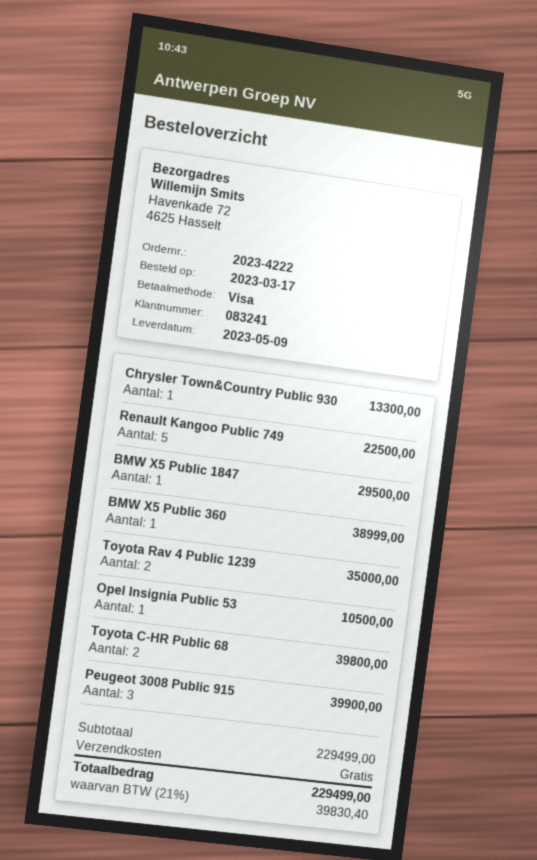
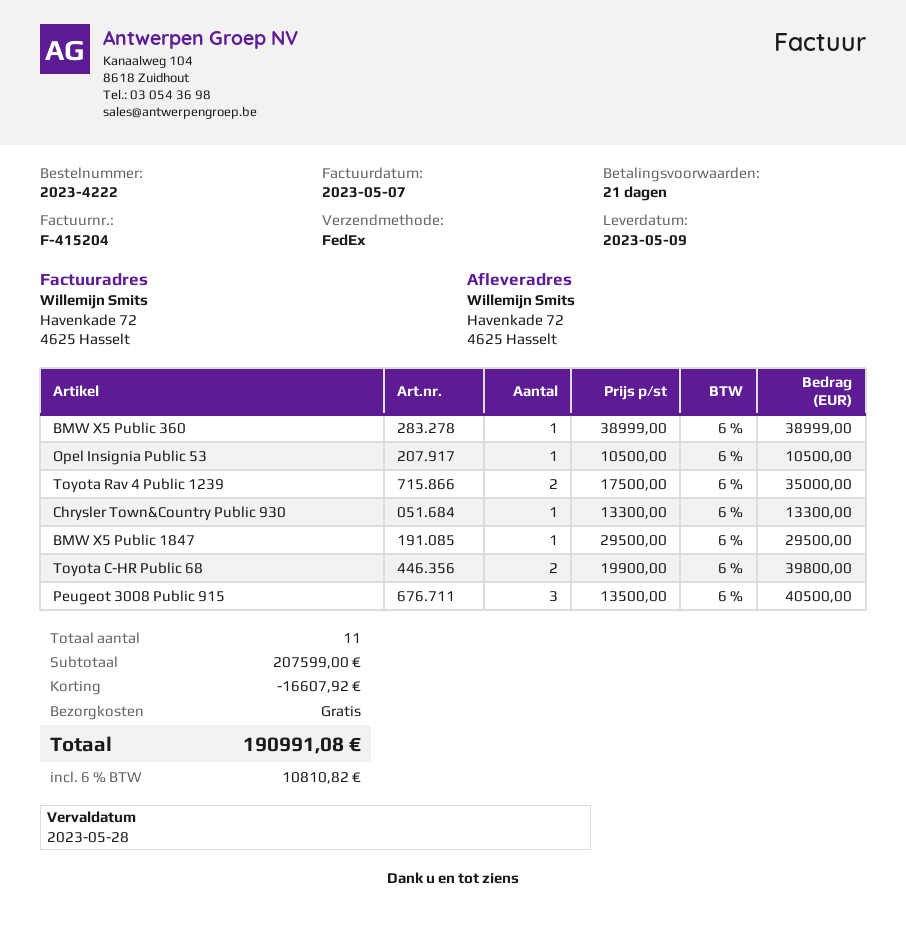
Renault Kangoo Public 749: 5 for 22500.00 -> none
Peugeot 3008 Public 915: 3 for 39900.00 -> 3 for 40500.00
subtotal: 229499.00 -> 207599.00
discount: none -> 16607.92
tax: 21% = 39830.40 -> 6% = 10810.82
total: 229499.00 -> 190991.08

